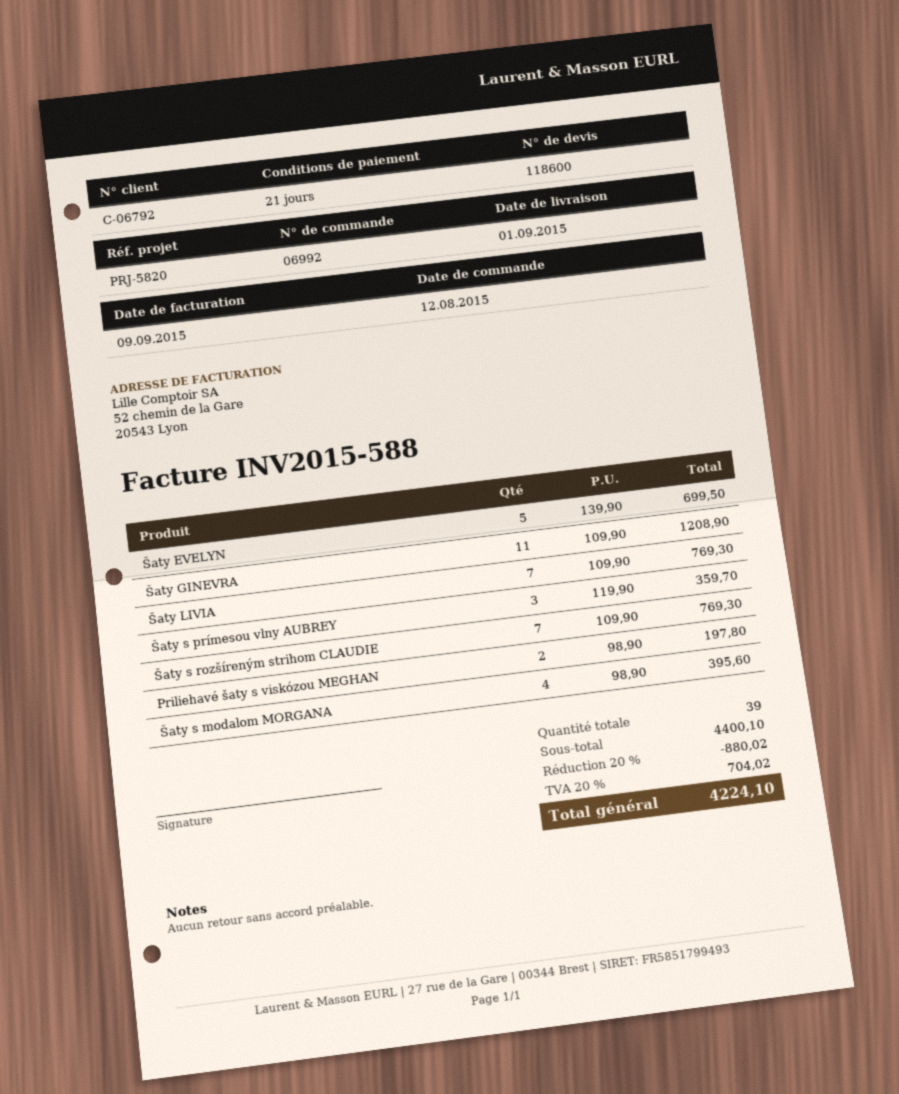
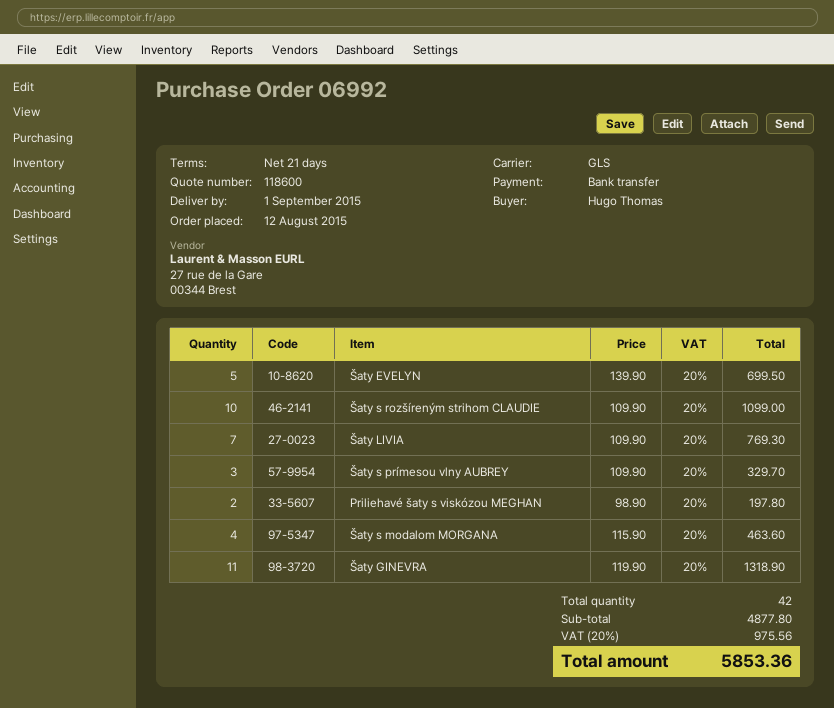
Šaty GINEVRA: 11 x 109.90 = 1208.90 -> 11 x 119.90 = 1318.90
Šaty s prímesou vlny AUBREY: 3 x 119.90 = 359.70 -> 3 x 109.90 = 329.70
Šaty s rozšíreným strihom CLAUDIE: 7 x 109.90 = 769.30 -> 10 x 109.90 = 1099.00
Šaty s modalom MORGANA: 4 x 98.90 = 395.60 -> 4 x 115.90 = 463.60
total quantity: 39 -> 42
subtotal: 4400.10 -> 4877.80
discount: 20% = 880.02 -> none
tax: 20% = 704.02 -> 20% = 975.56
total: 4224.10 -> 5853.36

